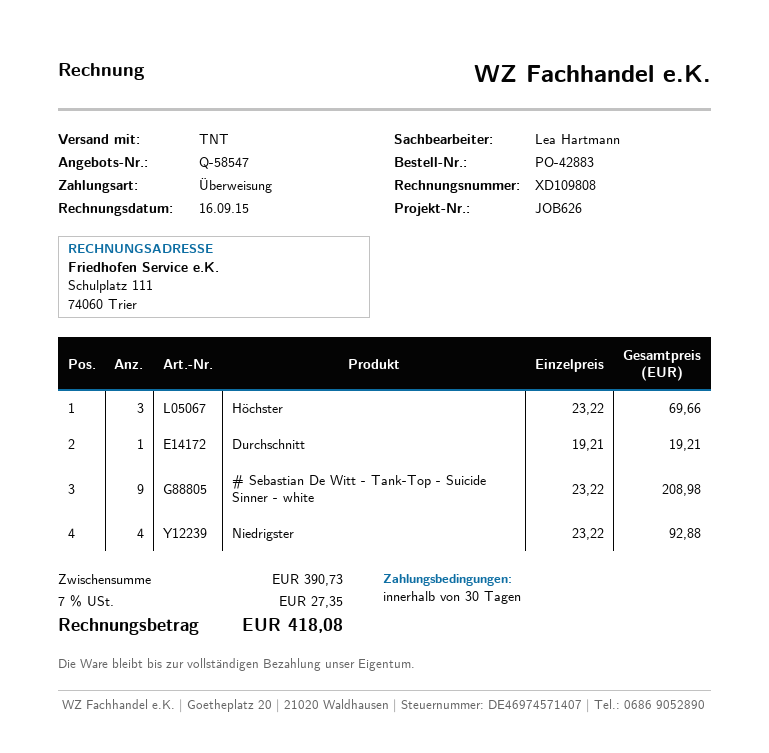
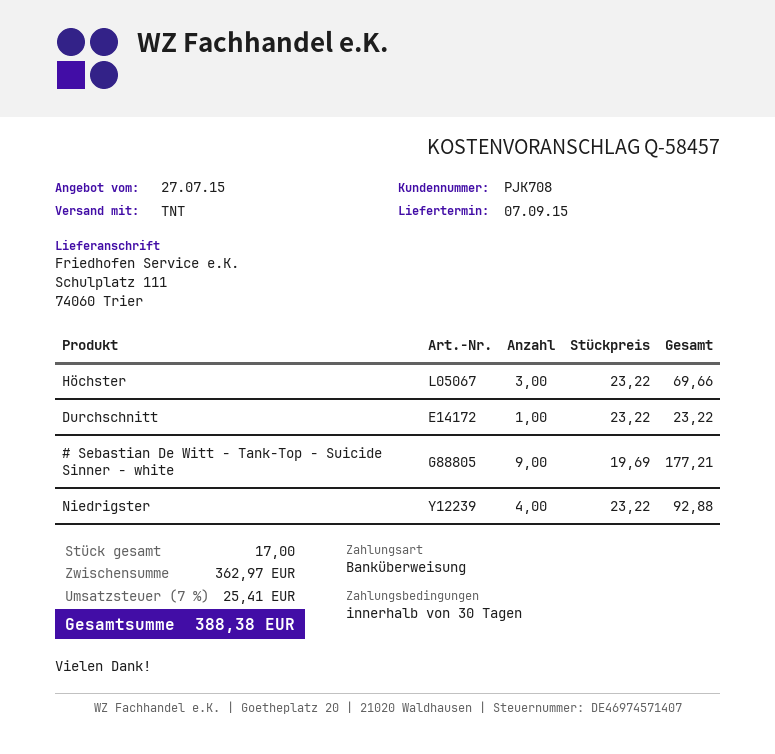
quote number: Q-58547 -> Q-58457
Durchschnitt: 1 x 19.21 = 19.21 -> 1 x 23.22 = 23.22
# Sebastian De Witt - Tank-Top - Suicide Sinner - white: 9 x 23.22 = 208.98 -> 9 x 19.69 = 177.21
subtotal: 390.73 -> 362.97
tax: 7% = 27.35 -> 7% = 25.41
total: 418.08 -> 388.38

